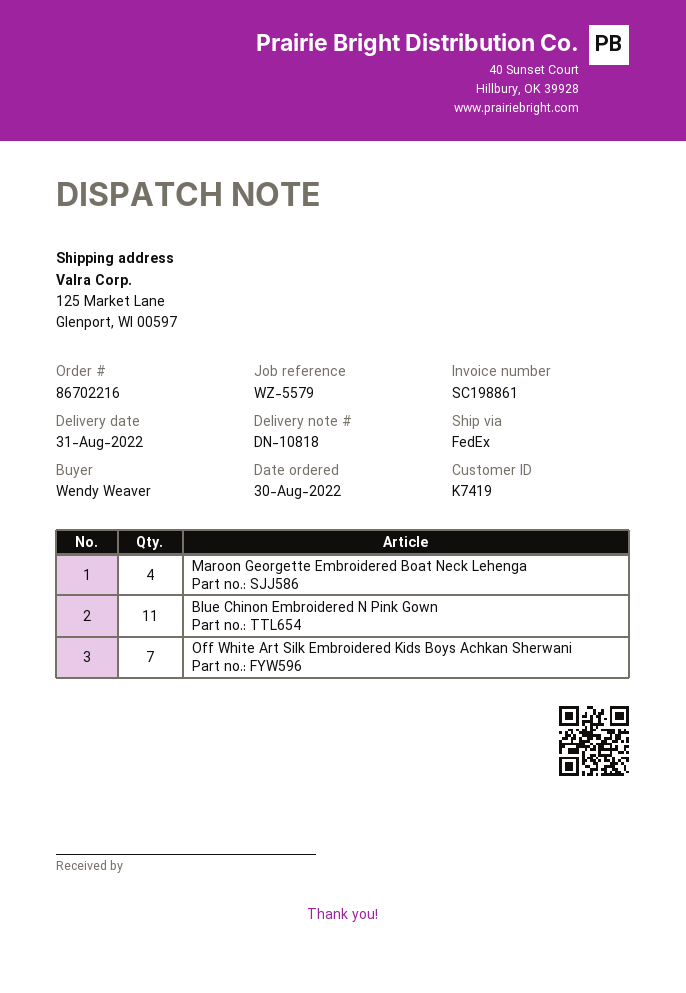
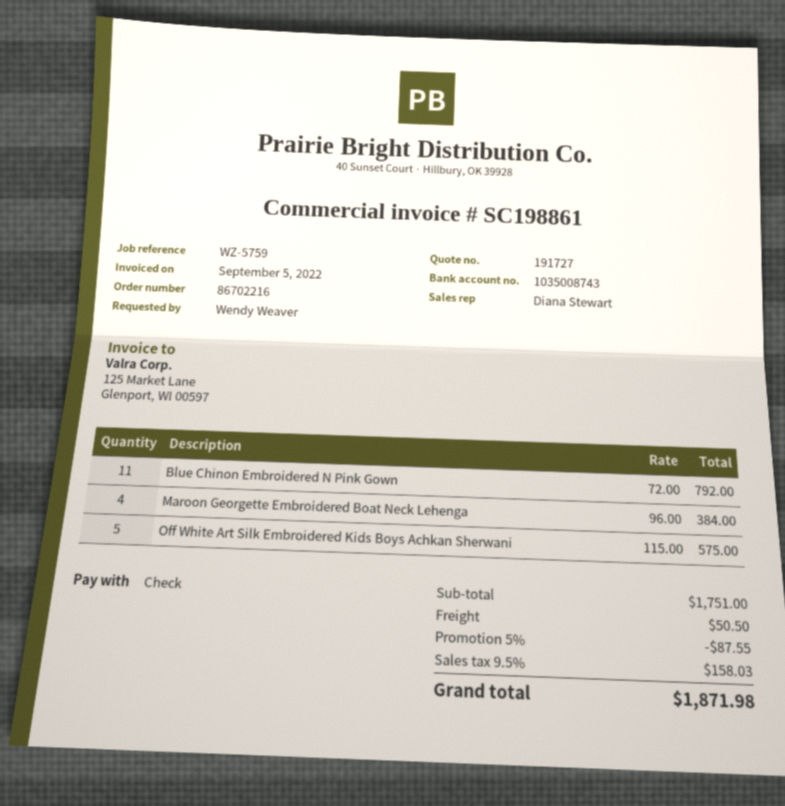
reference: WZ-5579 -> WZ-5759
Off White Art Silk Embroidered Kids Boys Achkan Sherwani: 7 -> 5

